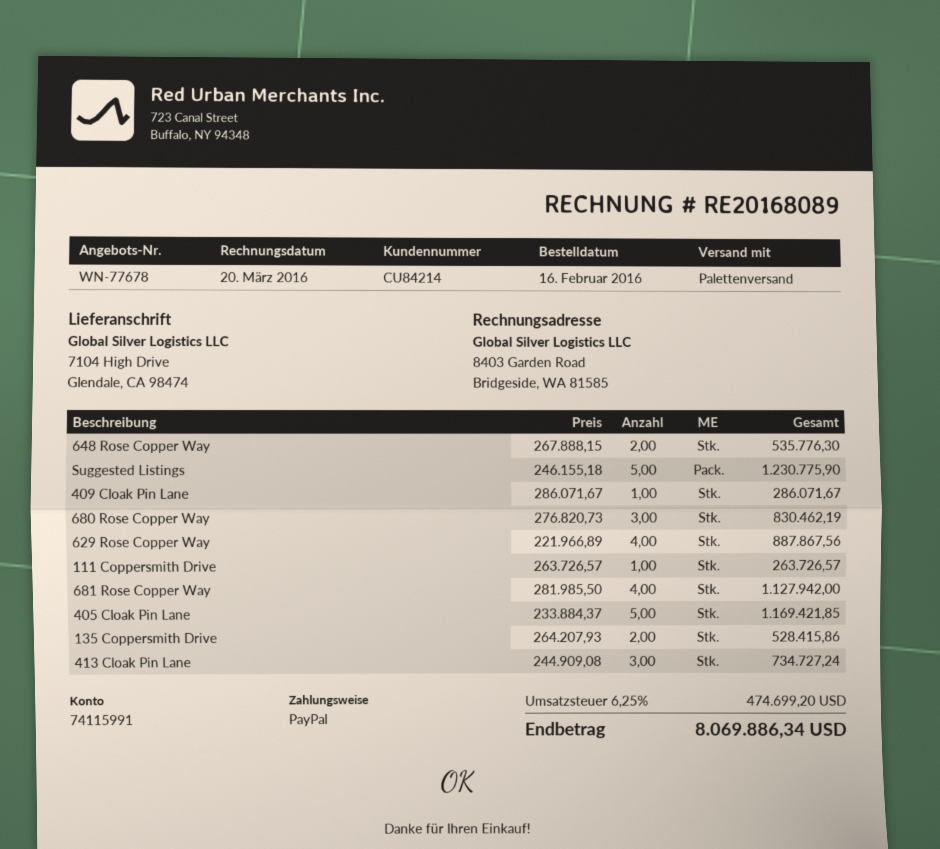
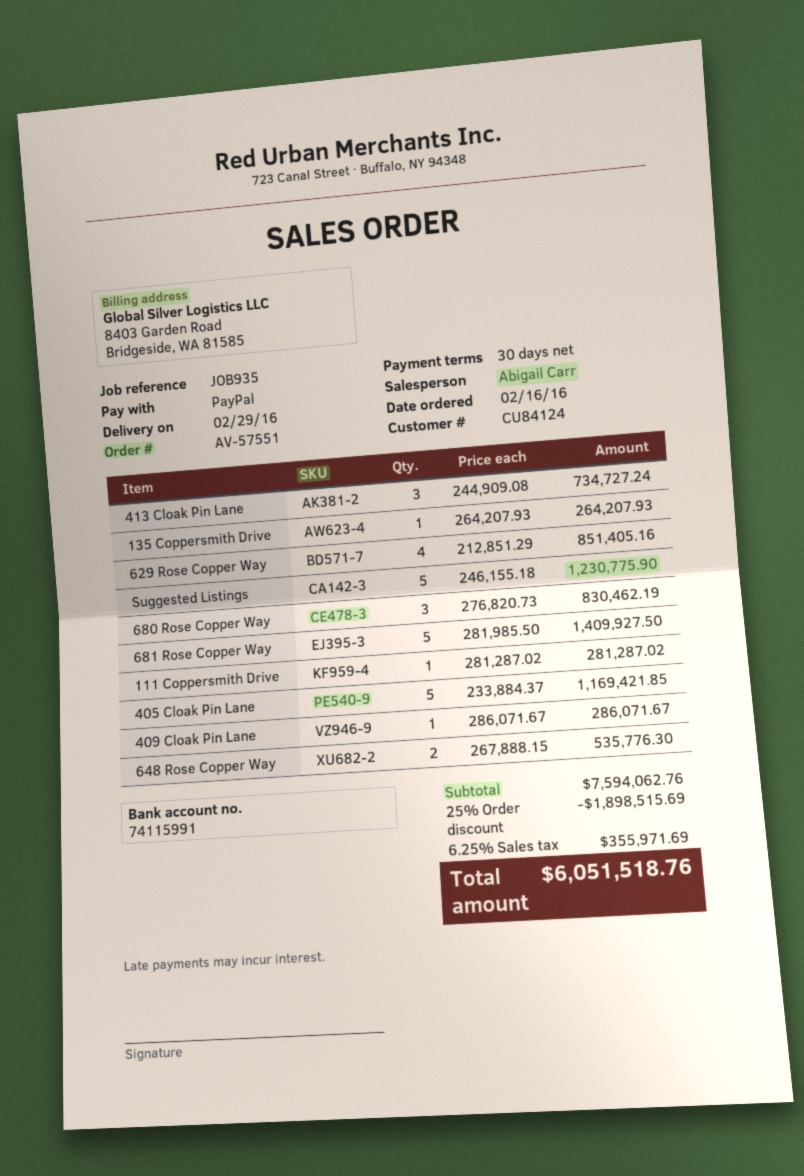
customer number: CU84214 -> CU84124
629 Rose Copper Way: 4 x 221966.89 = 887867.56 -> 4 x 212851.29 = 851405.16
111 Coppersmith Drive: 1 x 263726.57 = 263726.57 -> 1 x 281287.02 = 281287.02
681 Rose Copper Way: 4 x 281985.50 = 1127942.00 -> 5 x 281985.50 = 1409927.50
135 Coppersmith Drive: 2 x 264207.93 = 528415.86 -> 1 x 264207.93 = 264207.93
discount: none -> 25% = 1898515.69
tax: 6.25% = 474699.20 -> 6.25% = 355971.69
total: 8069886.34 -> 6051518.76

